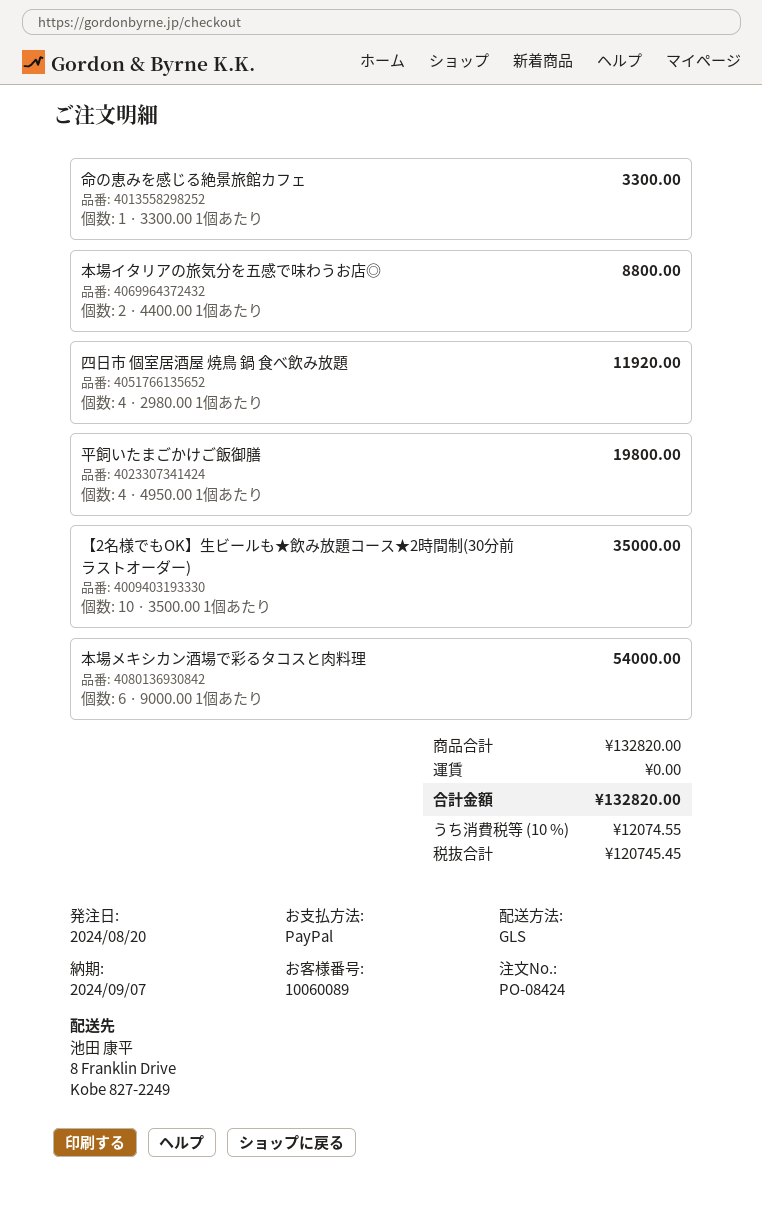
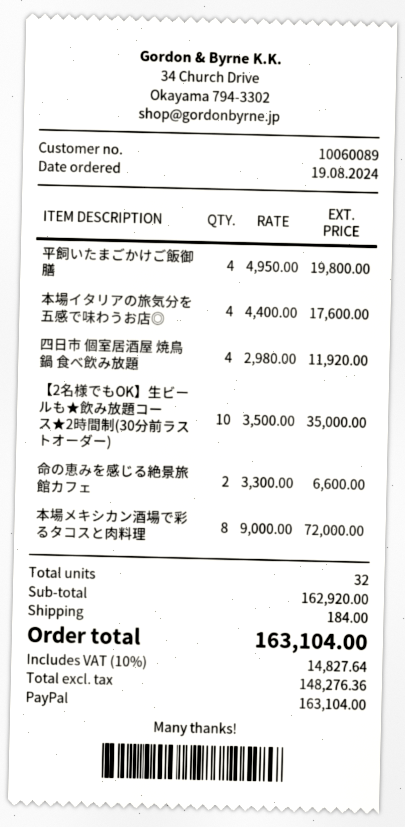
order date: 2024-08-20 -> 2024-08-19
命の恵みを感じる絶景旅館カフェ: 1 x 3300.00 = 3300.00 -> 2 x 3300.00 = 6600.00
本場イタリアの旅気分を五感で味わうお店◎: 2 x 4400.00 = 8800.00 -> 4 x 4400.00 = 17600.00
本場メキシカン酒場で彩るタコスと肉料理: 6 x 9000.00 = 54000.00 -> 8 x 9000.00 = 72000.00
subtotal: 132820.00 -> 162920.00
shipping: 0.00 -> 184.00
net: 120745.45 -> 148276.36
tax: 10% = 12074.55 -> 10% = 14827.64
total: 132820.00 -> 163104.00

